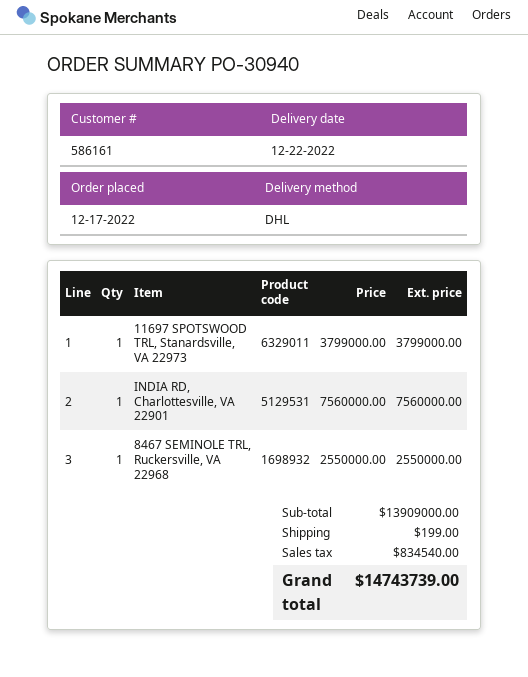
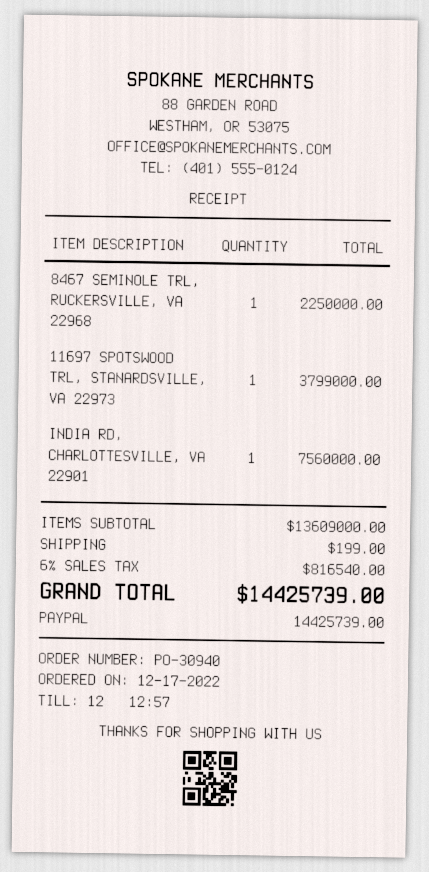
8467 SEMINOLE TRL, Ruckersville, VA 22968: 1 for 2550000.00 -> 1 for 2250000.00
subtotal: 13909000.00 -> 13609000.00
tax: 834540.00 -> 816540.00
total: 14743739.00 -> 14425739.00

